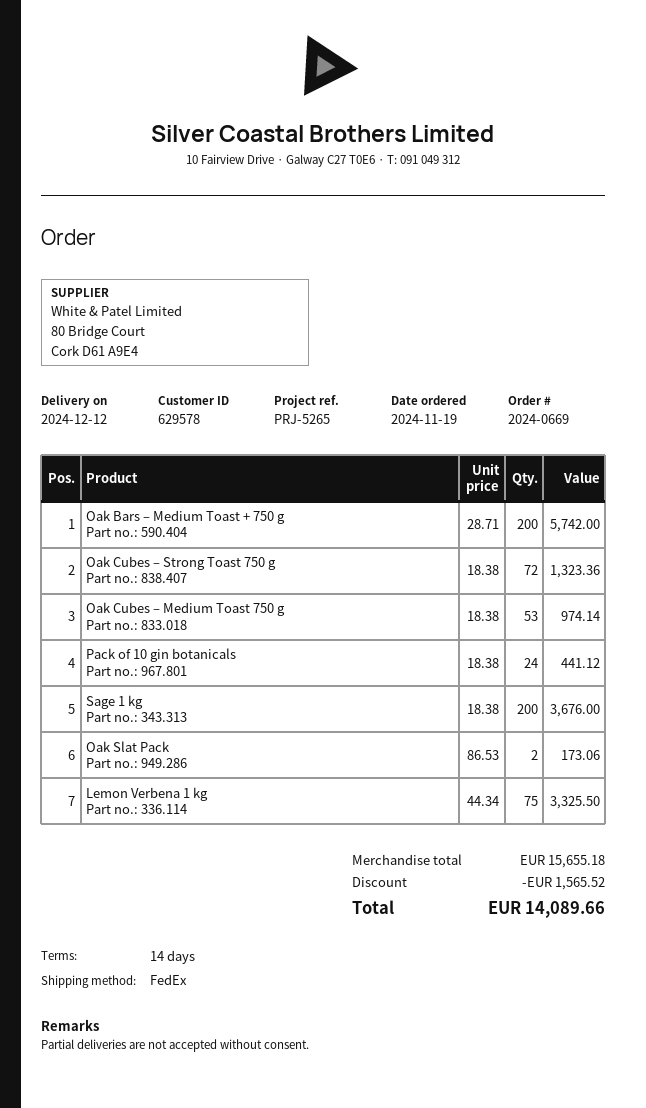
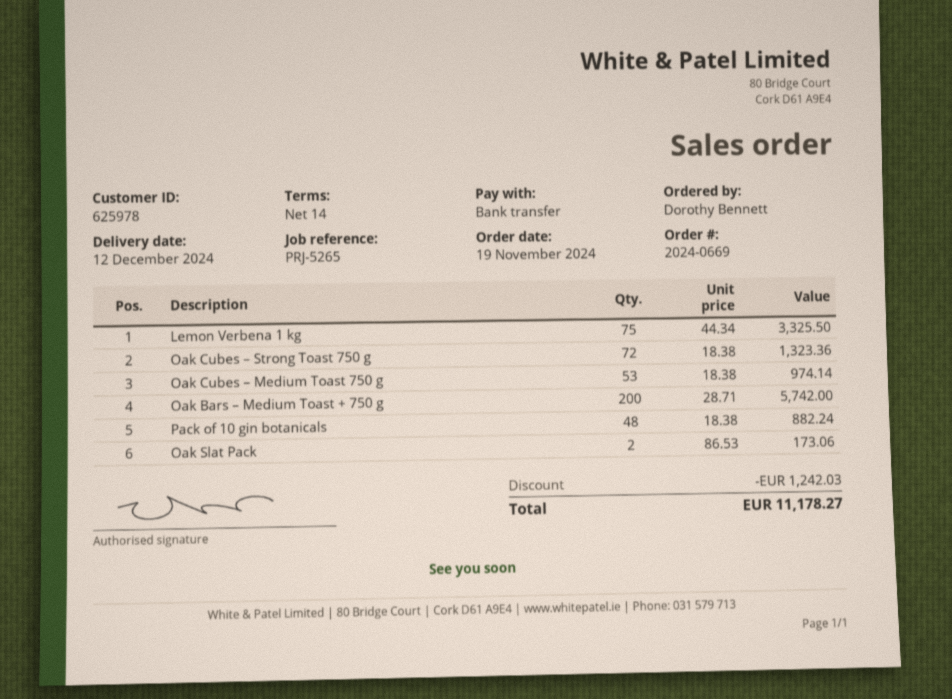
customer number: 629578 -> 625978
Pack of 10 gin botanicals: 24 x 18.38 = 441.12 -> 48 x 18.38 = 882.24
Sage 1 kg: 200 x 18.38 = 3676.00 -> none
discount: 1565.52 -> 1242.03
total: 14089.66 -> 11178.27

